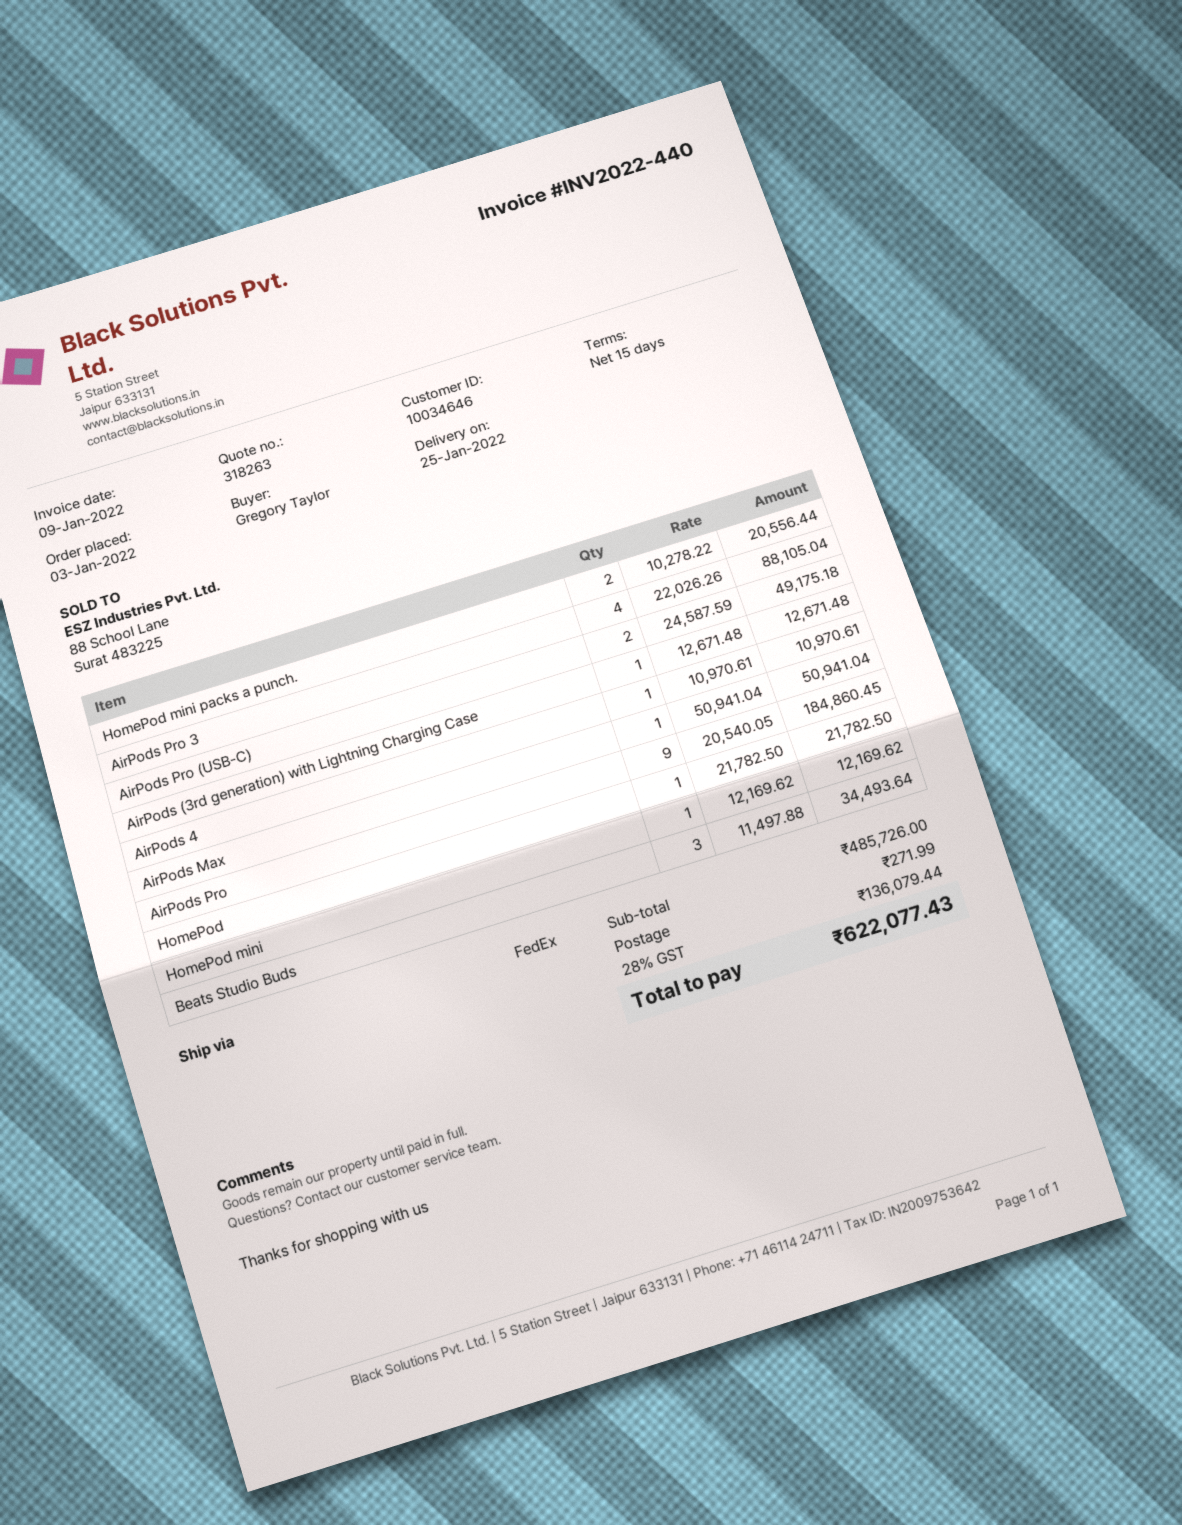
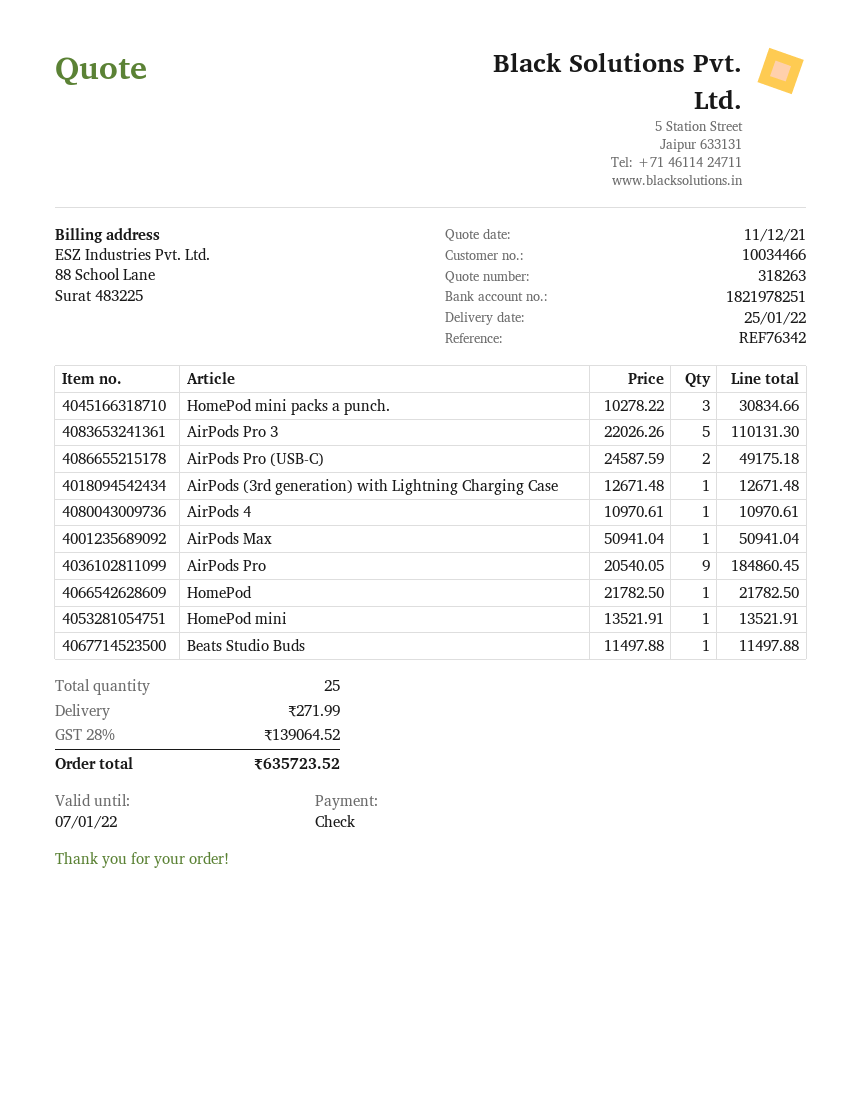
customer number: 10034646 -> 10034466
HomePod mini packs a punch.: 2 x 10278.22 = 20556.44 -> 3 x 10278.22 = 30834.66
AirPods Pro 3: 4 x 22026.26 = 88105.04 -> 5 x 22026.26 = 110131.30
HomePod mini: 1 x 12169.62 = 12169.62 -> 1 x 13521.91 = 13521.91
Beats Studio Buds: 3 x 11497.88 = 34493.64 -> 1 x 11497.88 = 11497.88
tax: 28% = 136079.44 -> 28% = 139064.52
total: 622077.43 -> 635723.52

